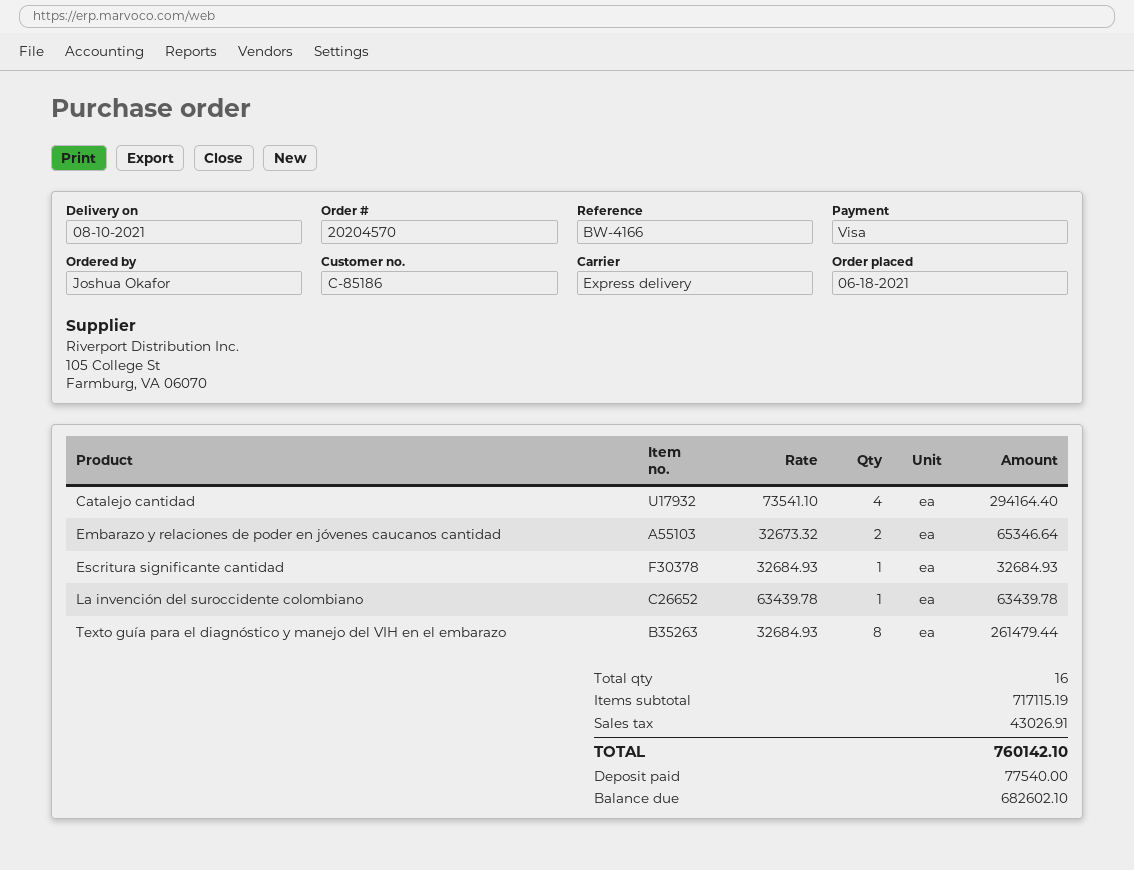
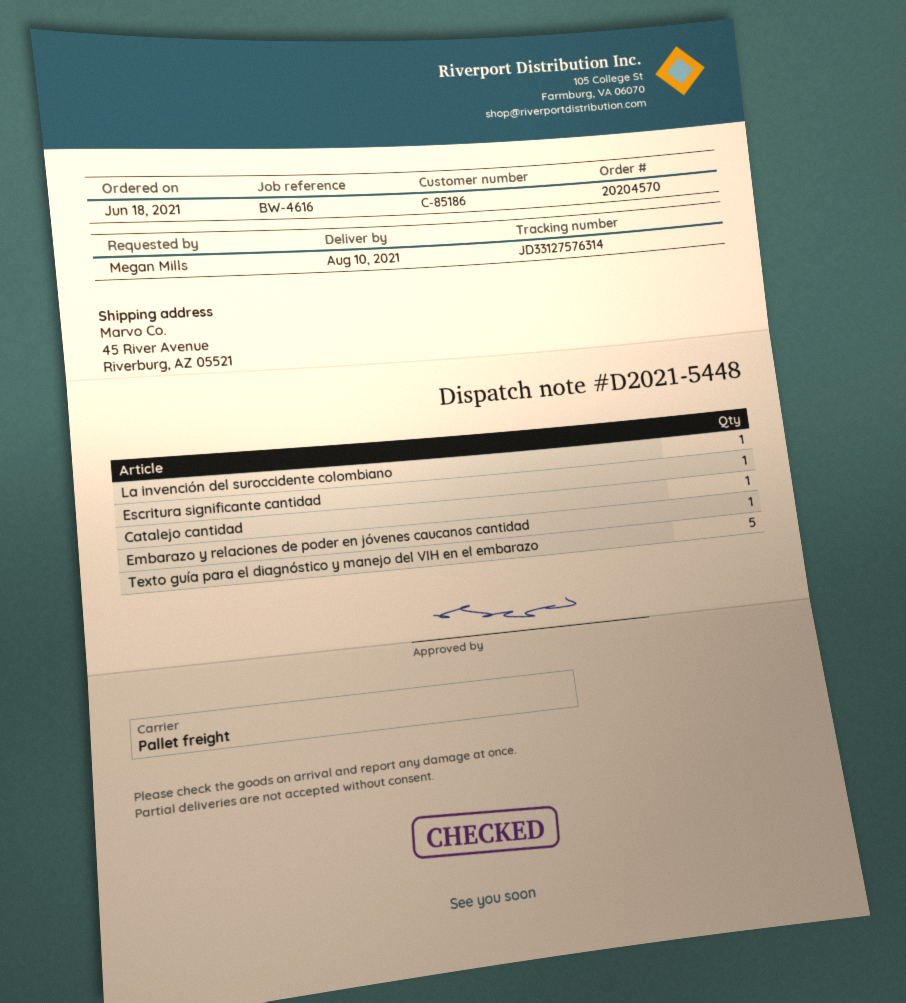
reference: BW-4166 -> BW-4616
ordered by: Joshua Okafor -> Megan Mills
shipping method: express -> pallet freight
Catalejo cantidad: 4 -> 1
Embarazo y relaciones de poder en jóvenes caucanos cantidad: 2 -> 1
Texto guía para el diagnóstico y manejo del VIH en el embarazo: 8 -> 5

